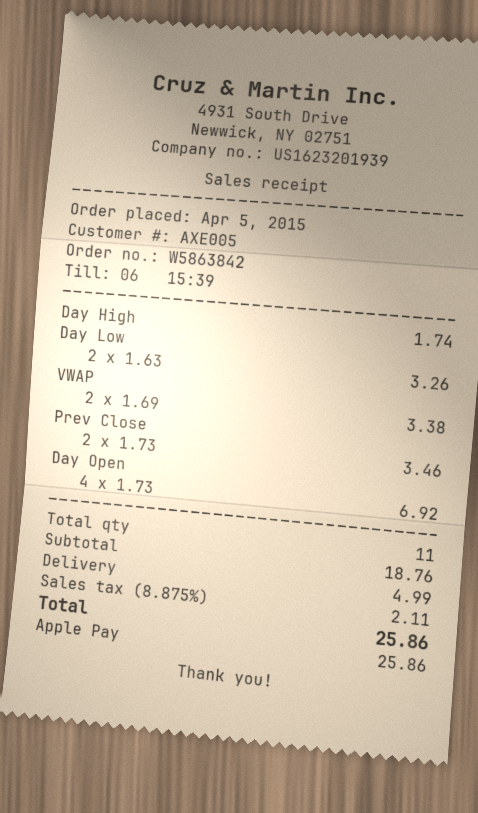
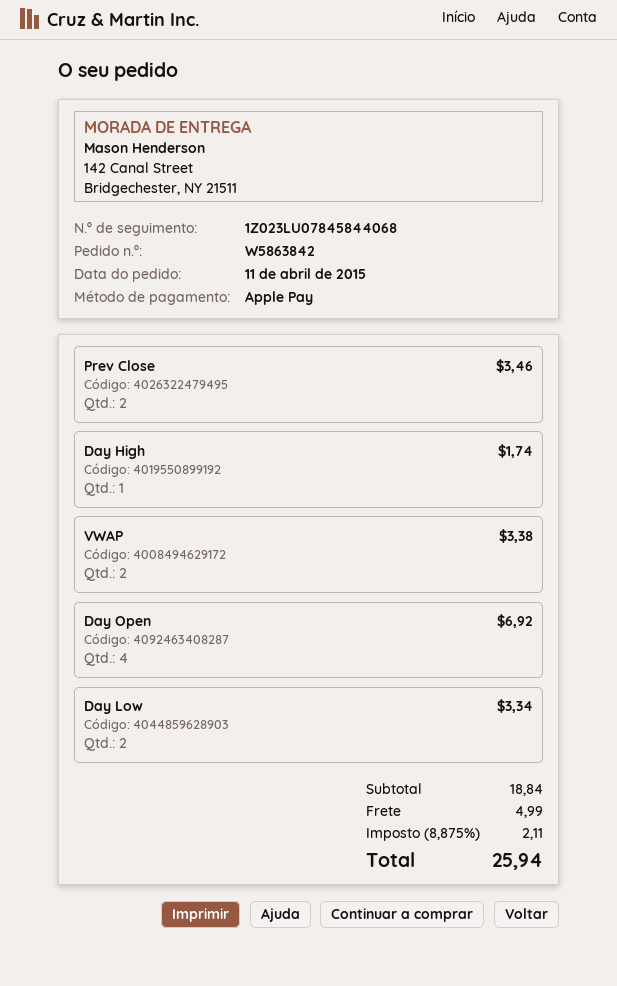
order date: 2015-04-05 -> 2015-04-11
Day Low: 2 for 3.26 -> 2 for 3.34
subtotal: 18.76 -> 18.84
total: 25.86 -> 25.94

